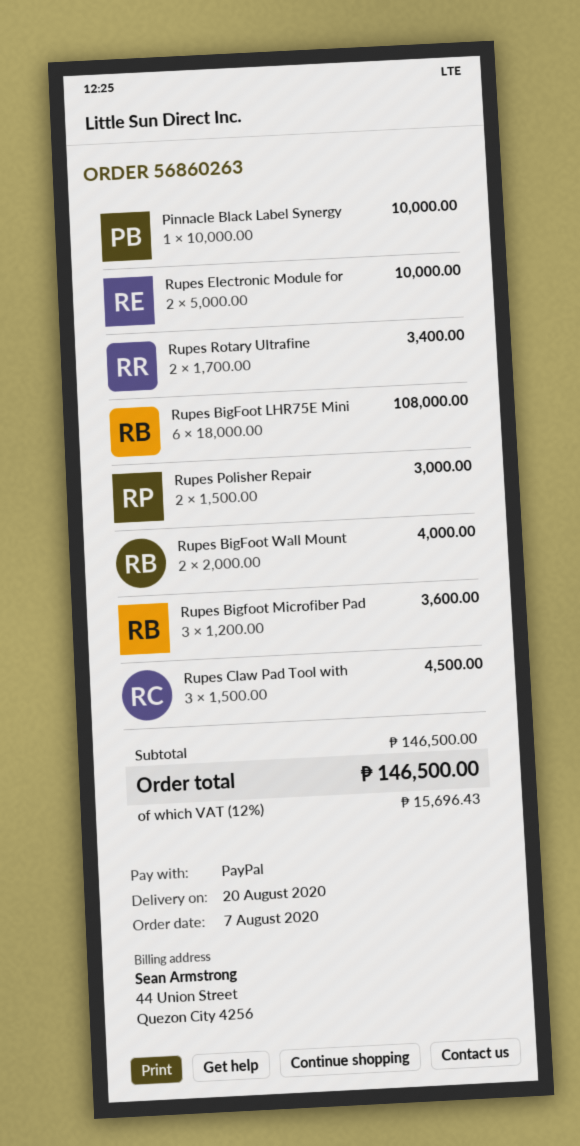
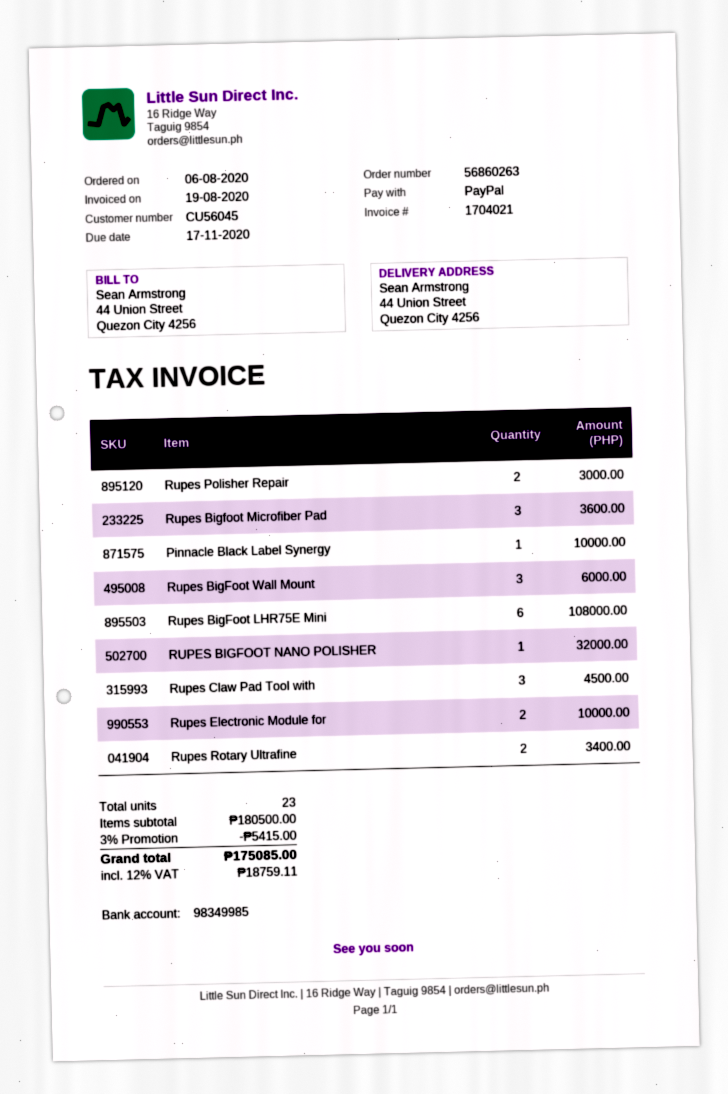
order date: 2020-08-07 -> 2020-08-06
Rupes BigFoot Wall Mount: 2 for 4000.00 -> 3 for 6000.00
RUPES BIGFOOT NANO POLISHER: none -> 1 for 32000.00
subtotal: 146500.00 -> 180500.00
discount: none -> 3% = 5415.00
tax: 12% = 15696.43 -> 12% = 18759.11
total: 146500.00 -> 175085.00

